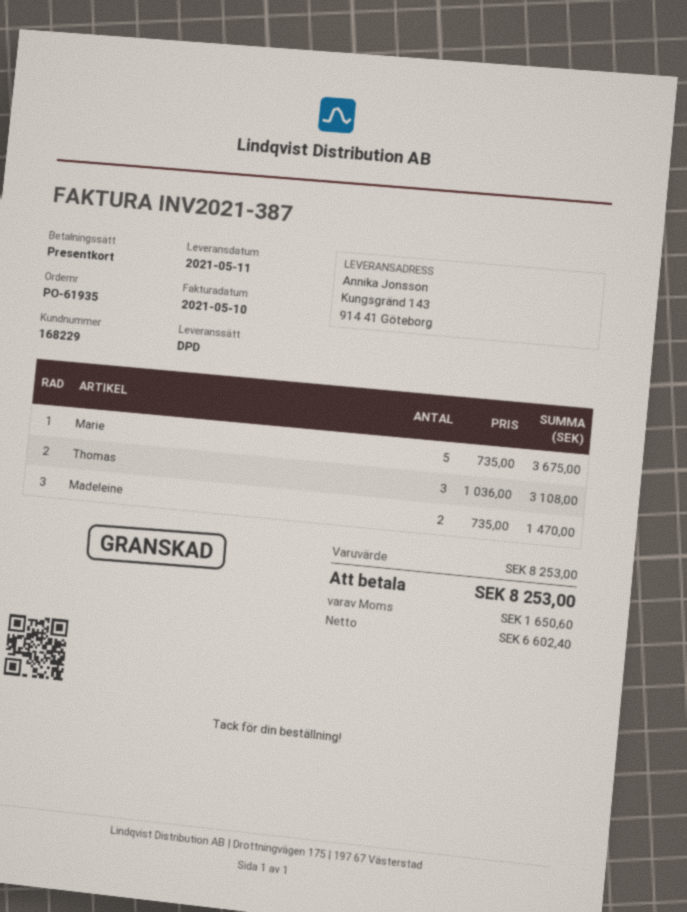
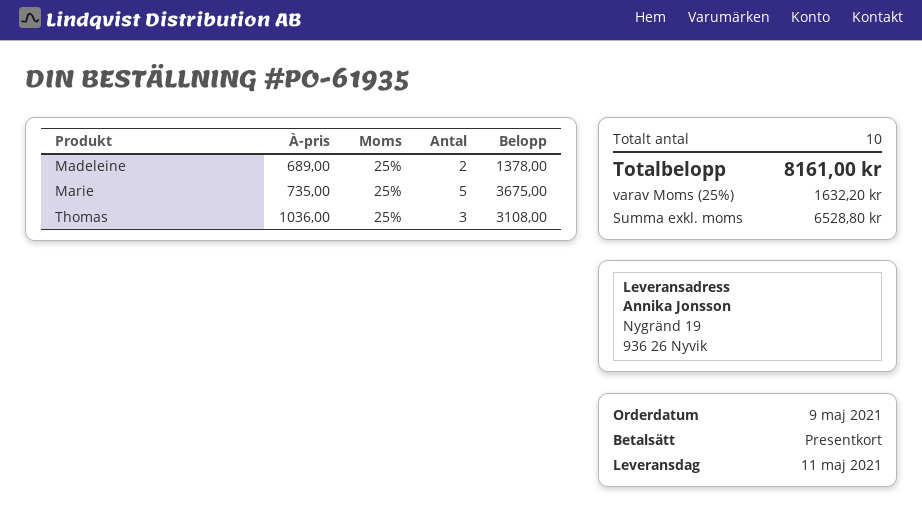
ship to: Kungsgränd 143, 914 41 Göteborg -> Nygränd 19, 936 26 Nyvik
Madeleine: 2 x 735.00 = 1470.00 -> 2 x 689.00 = 1378.00
net: 6602.40 -> 6528.80
tax: 1650.60 -> 1632.20
total: 8253.00 -> 8161.00

